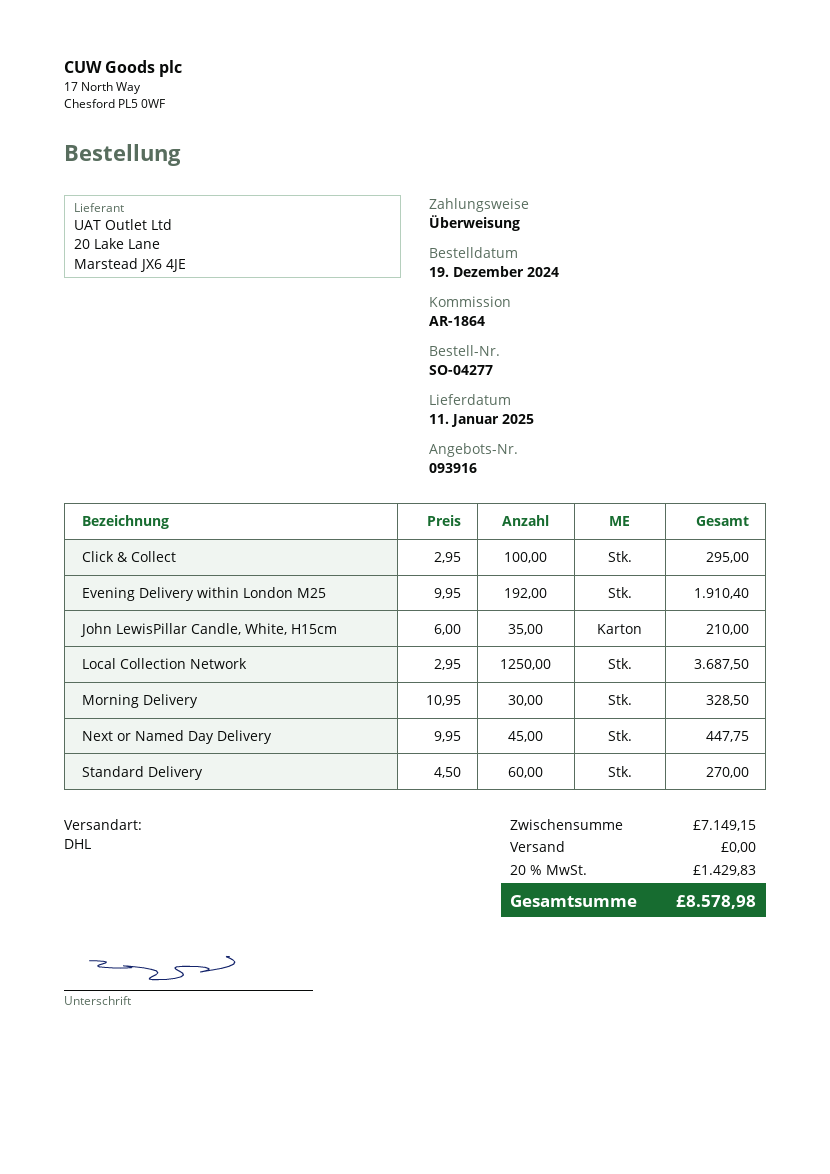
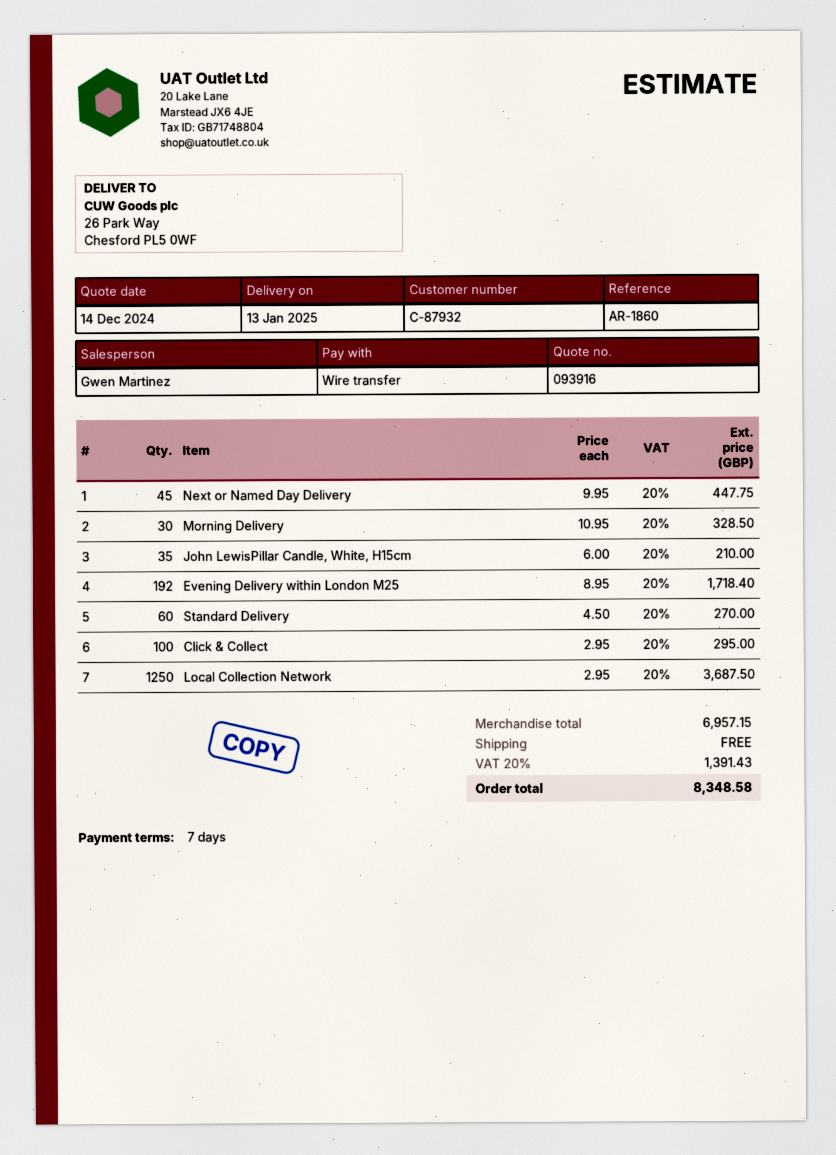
delivery date: 2025-01-11 -> 2025-01-13
reference: AR-1864 -> AR-1860
Evening Delivery within London M25: 192 x 9.95 = 1910.40 -> 192 x 8.95 = 1718.40
subtotal: 7149.15 -> 6957.15
tax: 20% = 1429.83 -> 20% = 1391.43
total: 8578.98 -> 8348.58

